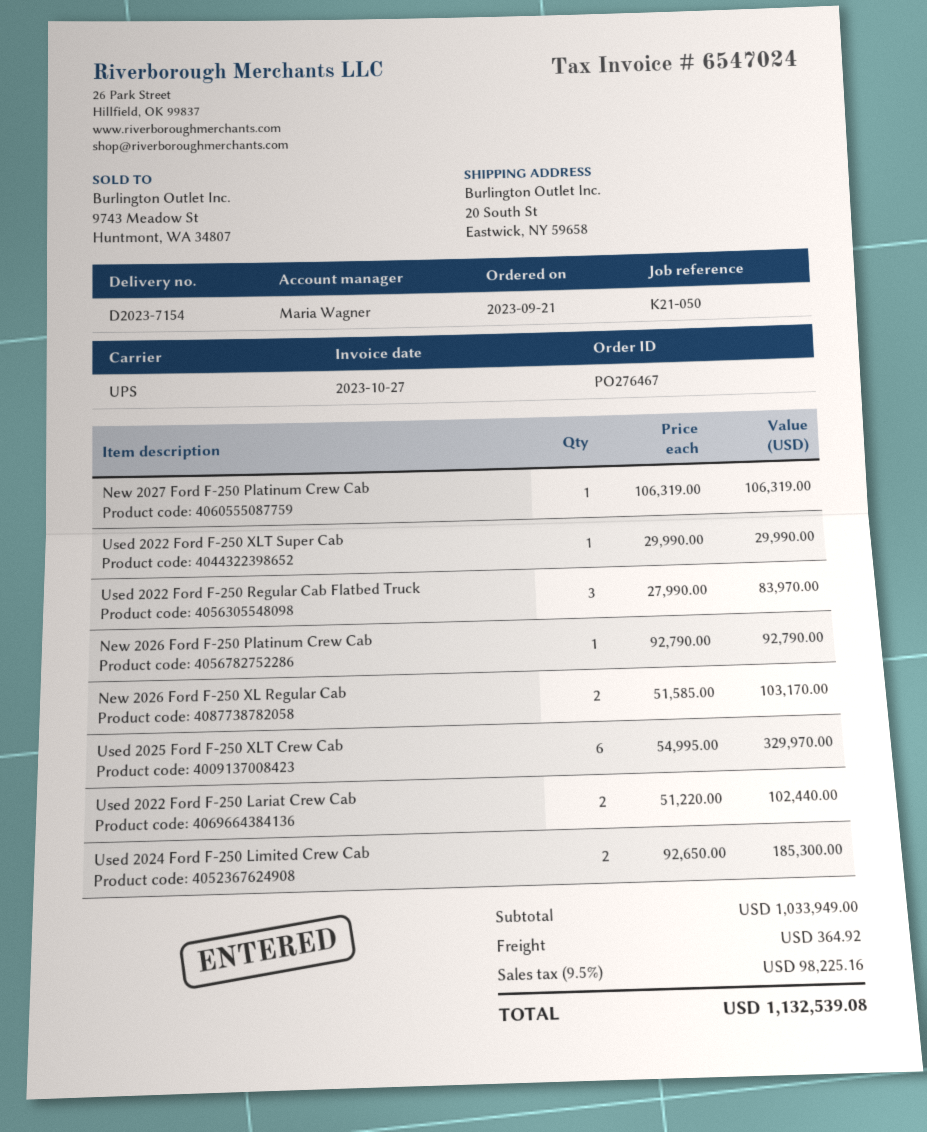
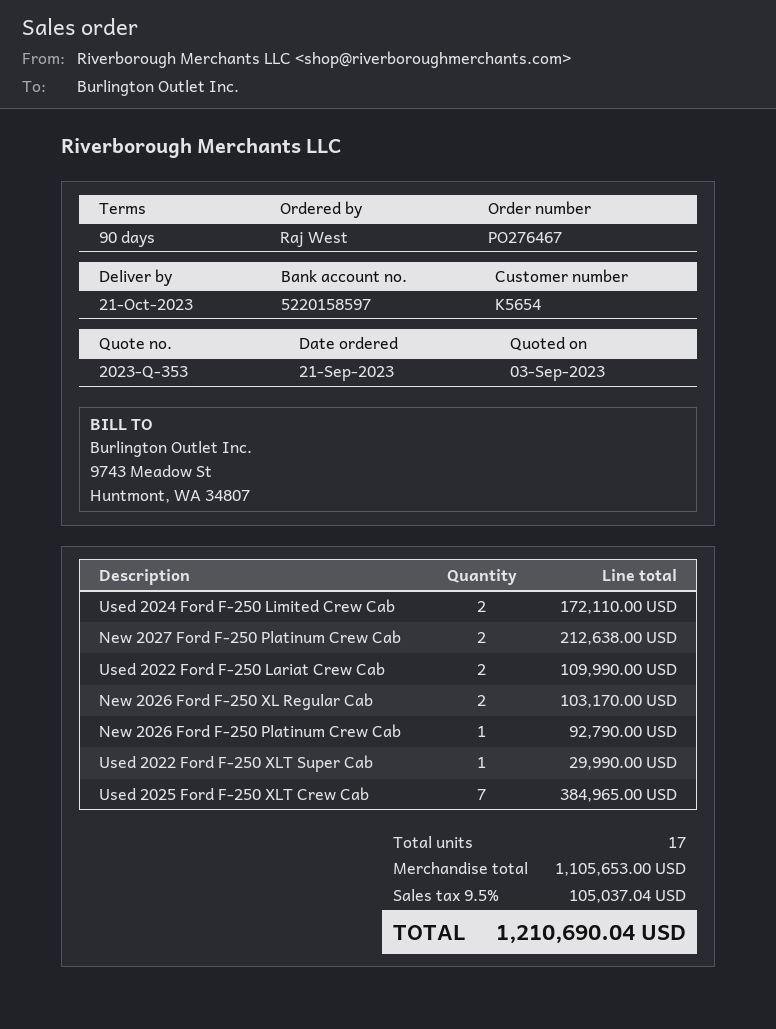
New 2027 Ford F-250 Platinum Crew Cab: 1 for 106319.00 -> 2 for 212638.00
Used 2022 Ford F-250 Regular Cab Flatbed Truck: 3 for 83970.00 -> none
Used 2025 Ford F-250 XLT Crew Cab: 6 for 329970.00 -> 7 for 384965.00
Used 2022 Ford F-250 Lariat Crew Cab: 2 for 102440.00 -> 2 for 109990.00
Used 2024 Ford F-250 Limited Crew Cab: 2 for 185300.00 -> 2 for 172110.00
subtotal: 1033949.00 -> 1105653.00
shipping: 364.92 -> none
tax: 9.5% = 98225.16 -> 9.5% = 105037.04
total: 1132539.08 -> 1210690.04

